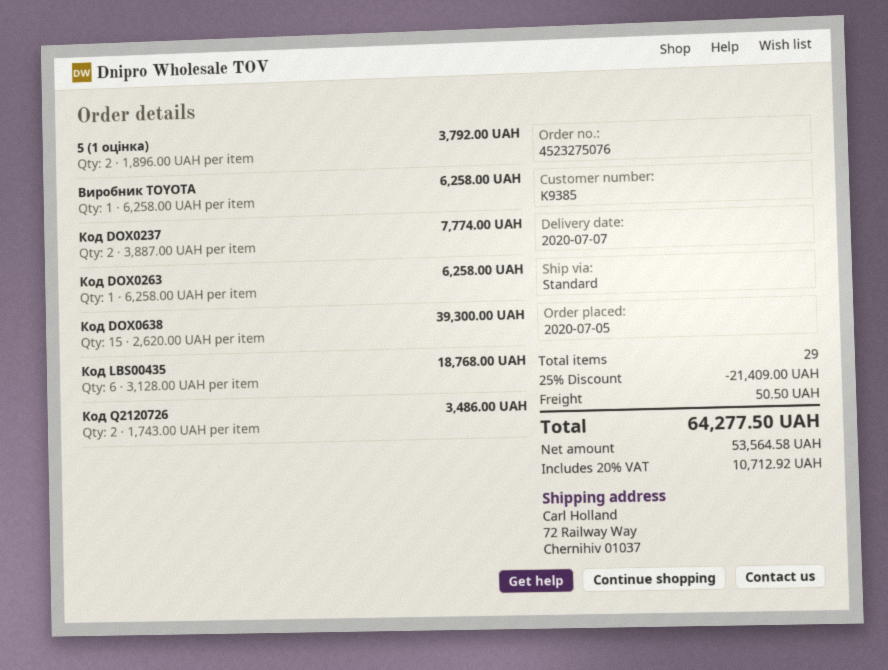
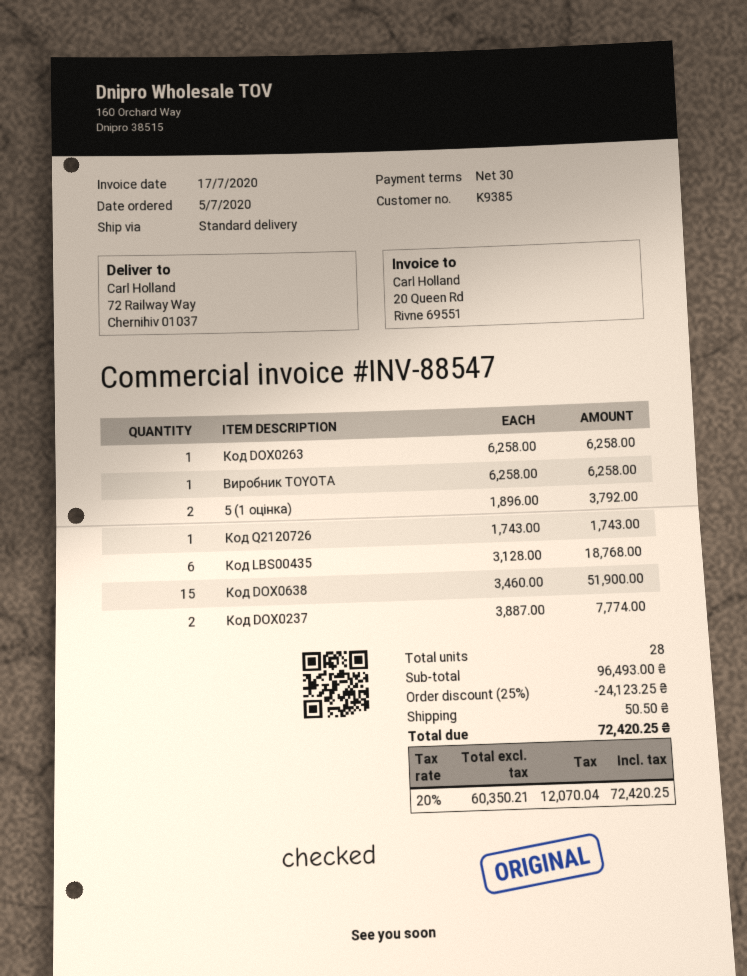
Код DOX0638: 15 x 2620.00 = 39300.00 -> 15 x 3460.00 = 51900.00
Код Q2120726: 2 x 1743.00 = 3486.00 -> 1 x 1743.00 = 1743.00
total quantity: 29 -> 28
discount: 25% = 21409.00 -> 25% = 24123.25
net: 53564.58 -> 60350.21
tax: 20% = 10712.92 -> 20% = 12070.04
total: 64277.50 -> 72420.25

